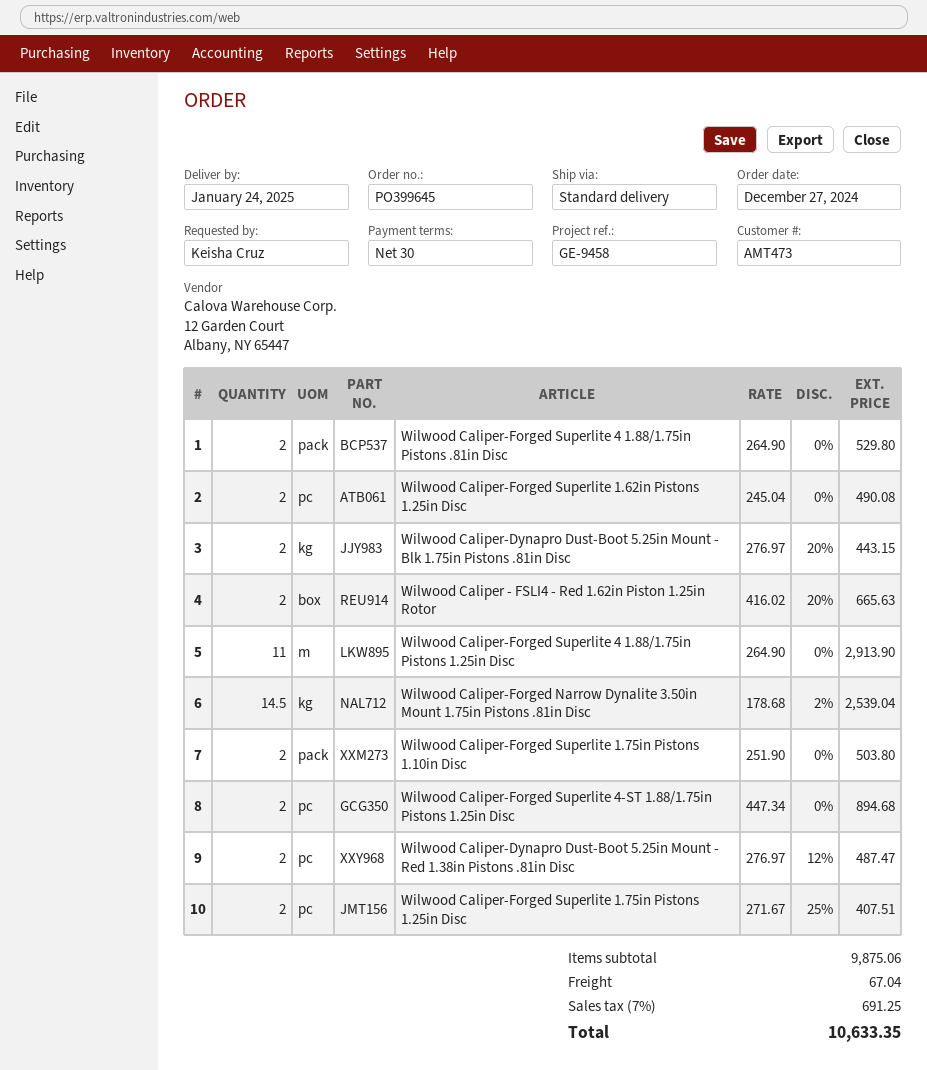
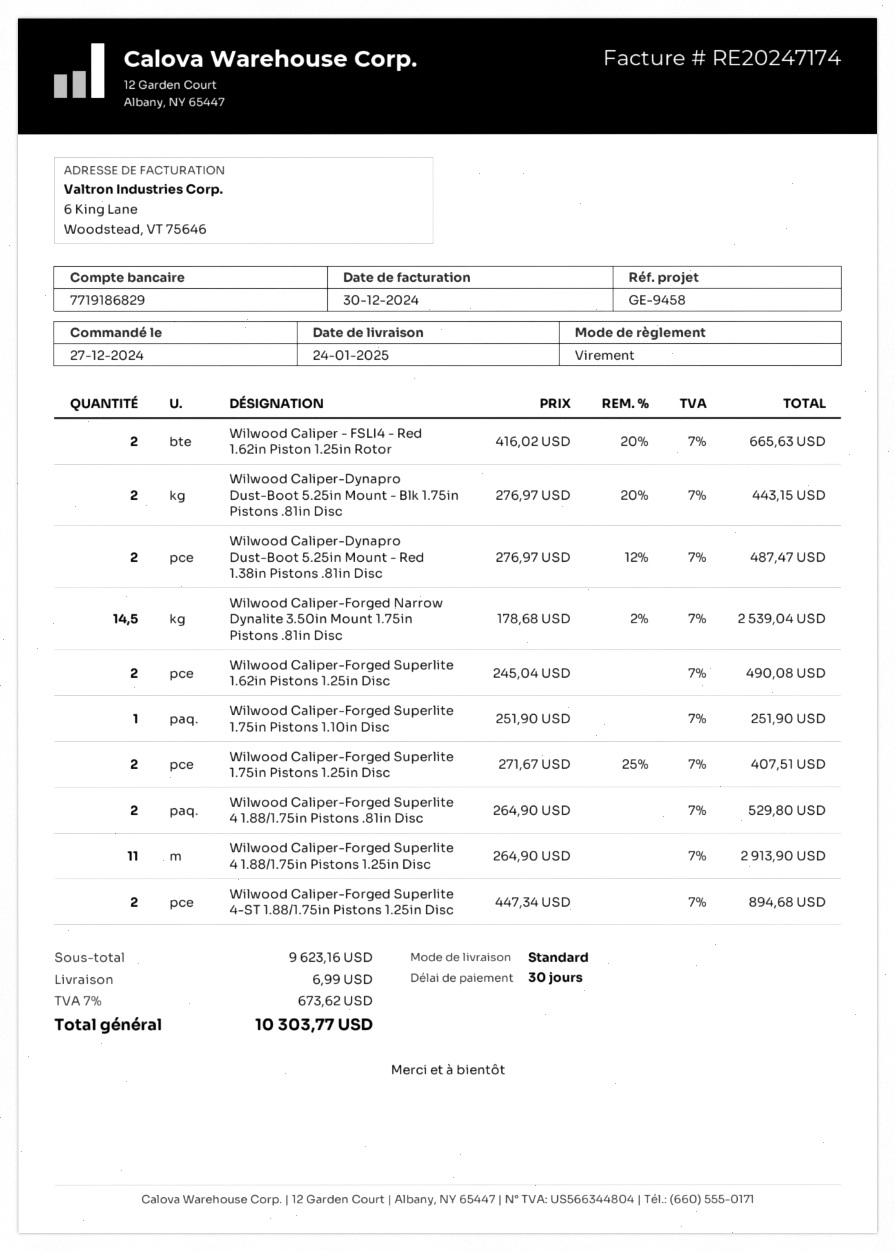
Wilwood Caliper-Forged Superlite 1.75in Pistons 1.10in Disc: 2 x 251.90 = 503.80 -> 1 x 251.90 = 251.90
subtotal: 9875.06 -> 9623.16
shipping: 67.04 -> 6.99
tax: 7% = 691.25 -> 7% = 673.62
total: 10633.35 -> 10303.77

